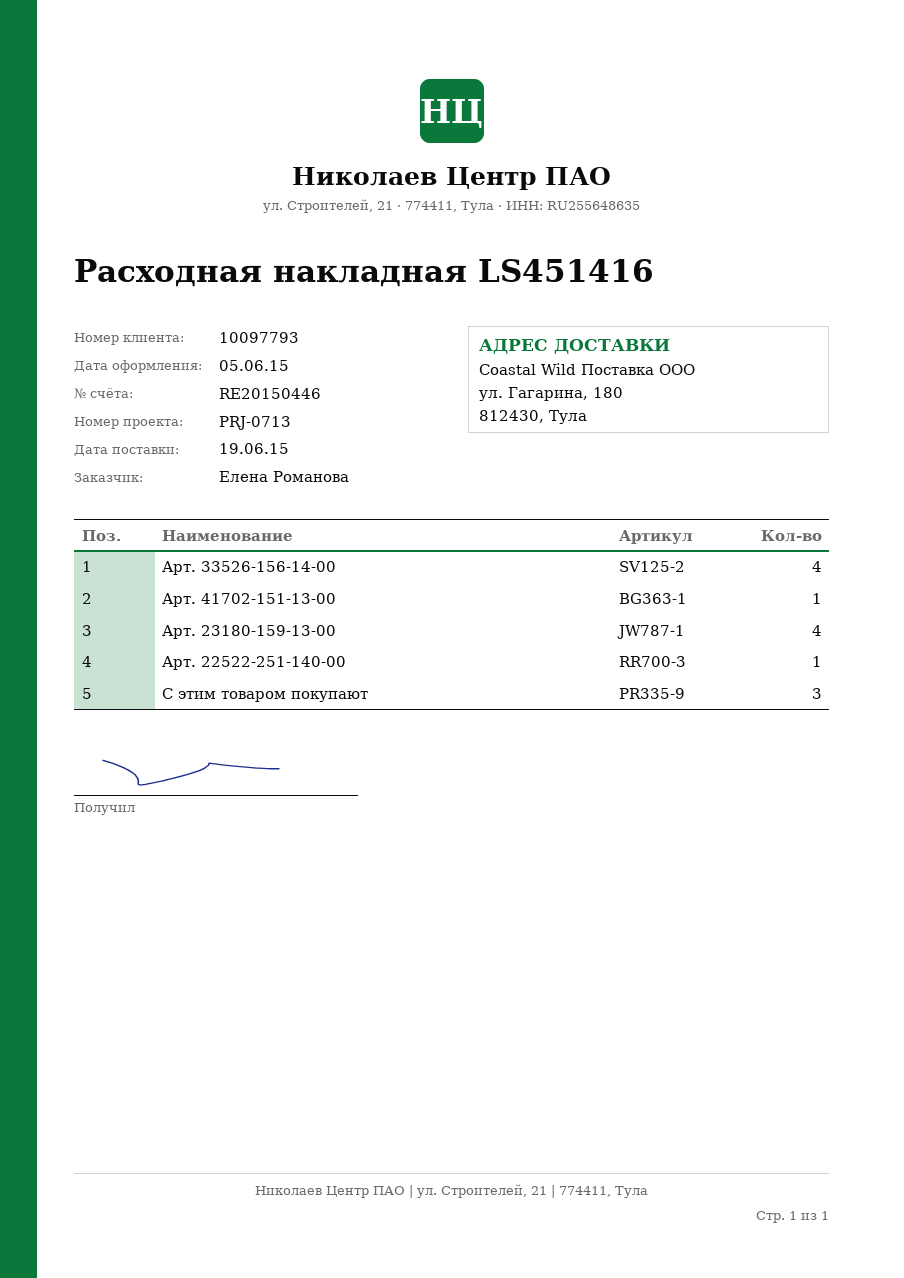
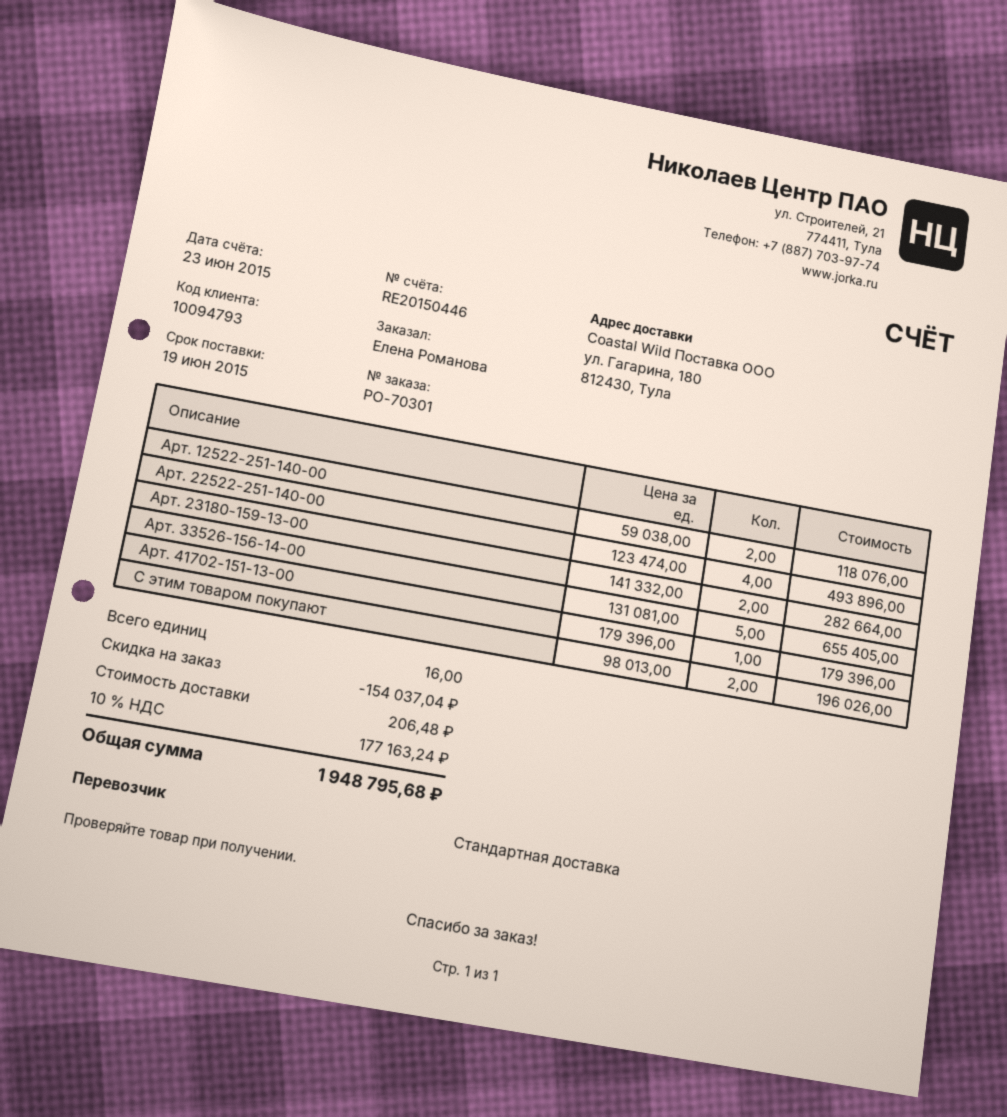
customer number: 10097793 -> 10094793
Арт. 33526-156-14-00: 4 -> 5
Арт. 23180-159-13-00: 4 -> 2
Арт. 22522-251-140-00: 1 -> 4
С этим товаром покупают: 3 -> 2
Арт. 12522-251-140-00: none -> 2

